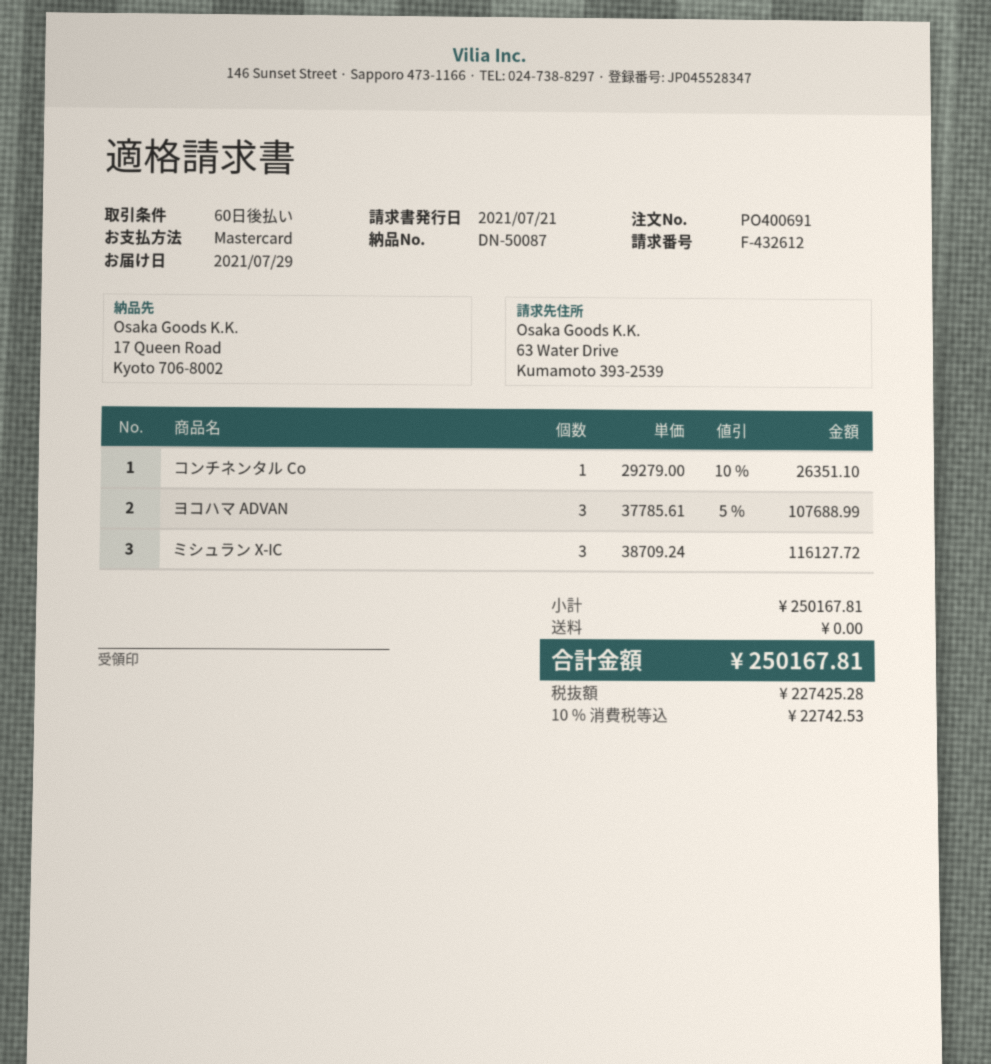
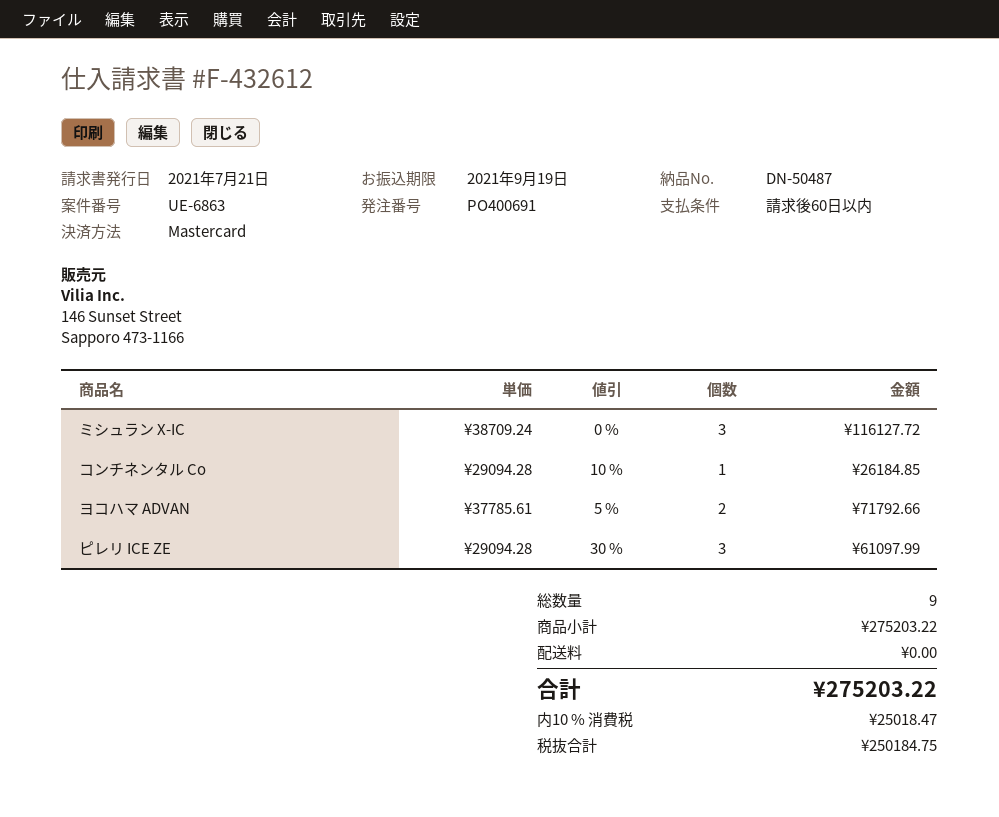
delivery note number: DN-50087 -> DN-50487
コンチネンタル Co: 1 x 29279.00 - 10% = 26351.10 -> 1 x 29094.28 - 10% = 26184.85
ヨコハマ ADVAN: 3 x 37785.61 - 5% = 107688.99 -> 2 x 37785.61 - 5% = 71792.66
ピレリ ICE ZE: none -> 3 x 29094.28 - 30% = 61097.99
subtotal: 250167.81 -> 275203.22
net: 227425.28 -> 250184.75
tax: 10% = 22742.53 -> 10% = 25018.47
total: 250167.81 -> 275203.22

